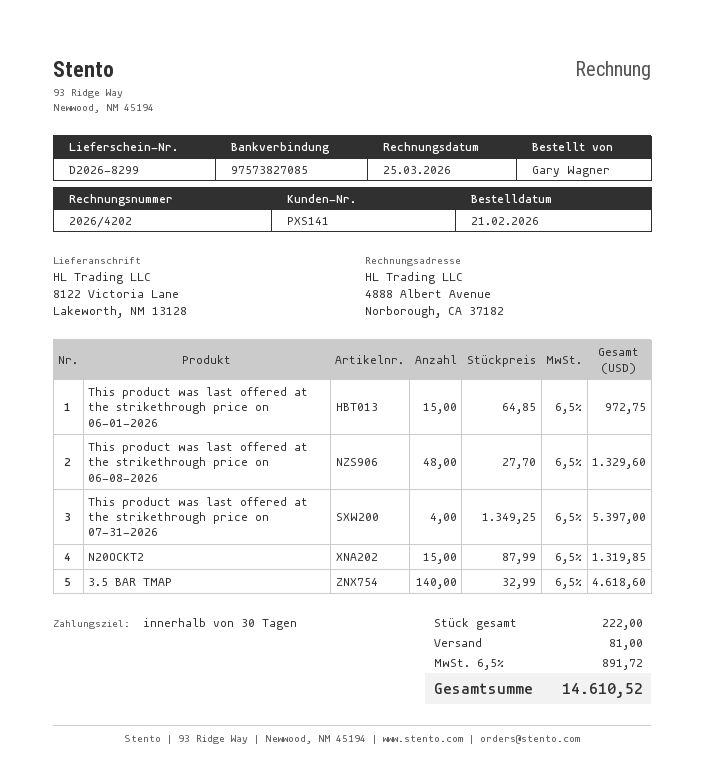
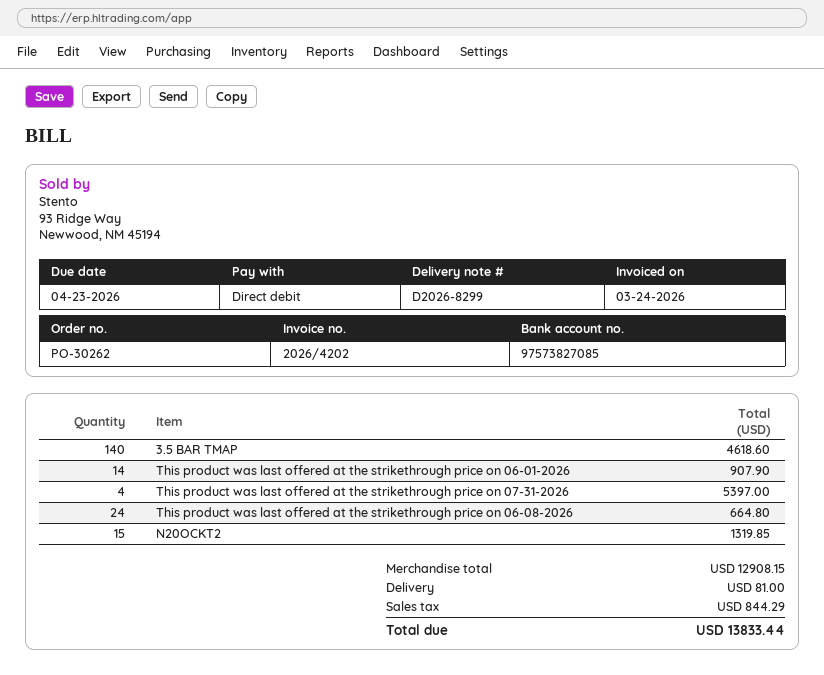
invoice date: 2026-03-25 -> 2026-03-24
This product was last offered at the strikethrough price on 06-01-2026: 15 for 972.75 -> 14 for 907.90
This product was last offered at the strikethrough price on 06-08-2026: 48 for 1329.60 -> 24 for 664.80
tax: 891.72 -> 844.29
total: 14610.52 -> 13833.44

